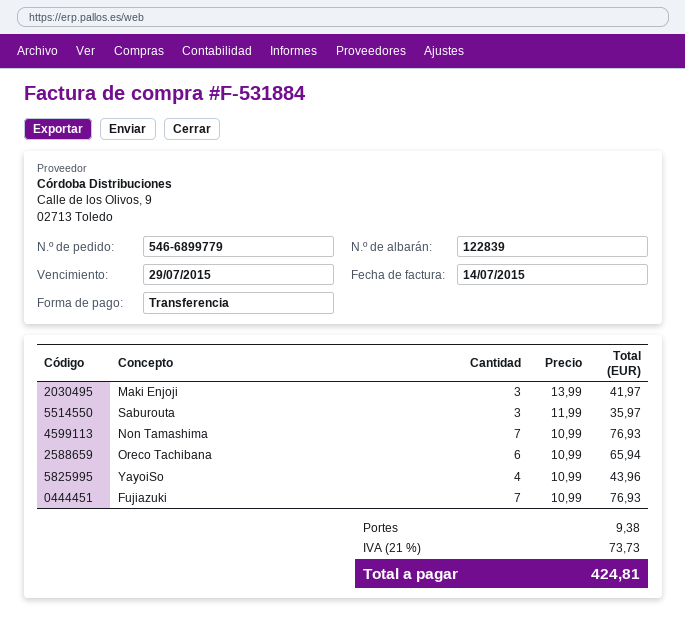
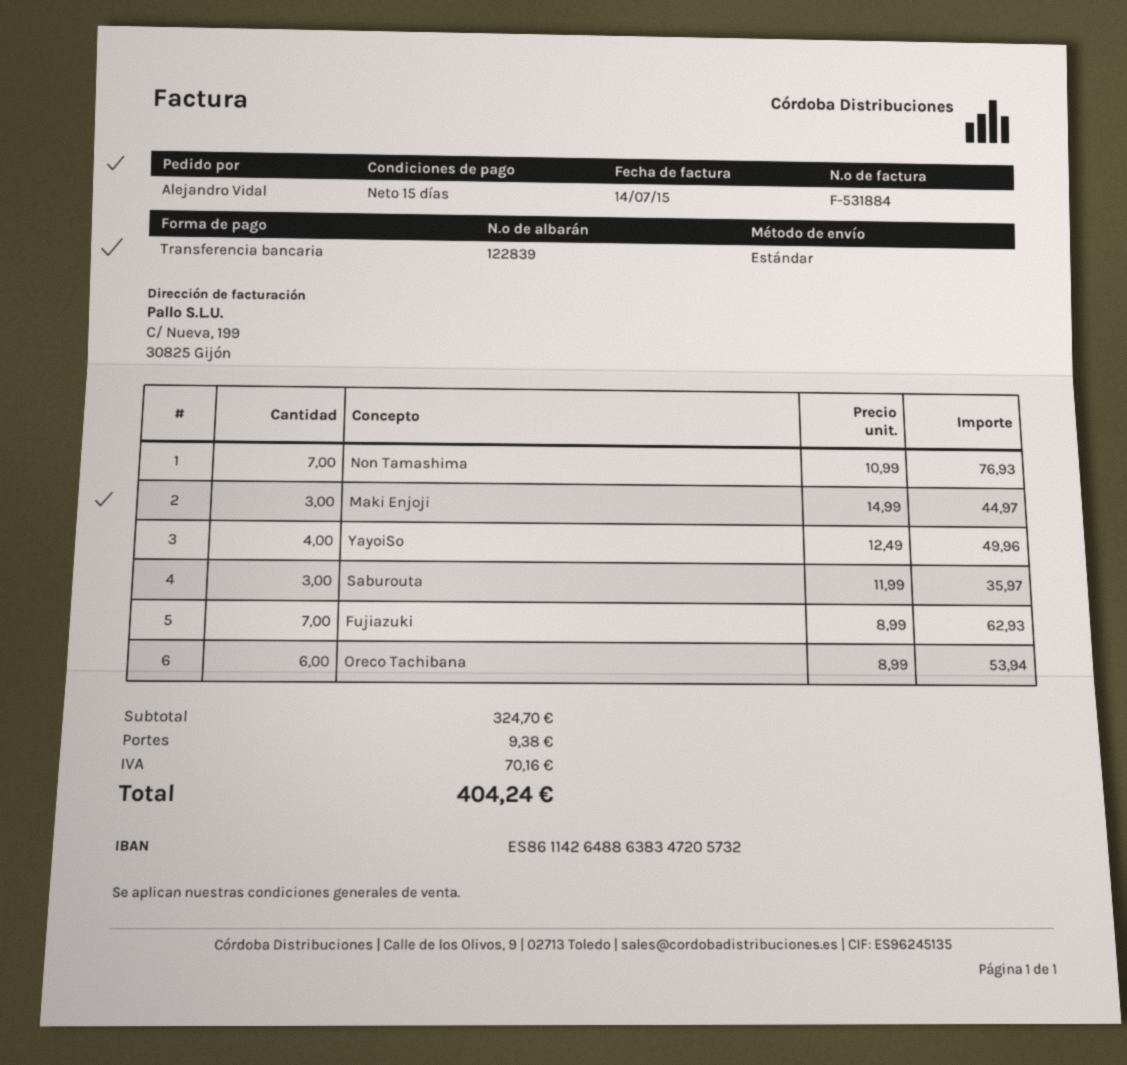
Maki Enjoji: 3 x 13.99 = 41.97 -> 3 x 14.99 = 44.97
Oreco Tachibana: 6 x 10.99 = 65.94 -> 6 x 8.99 = 53.94
YayoiSo: 4 x 10.99 = 43.96 -> 4 x 12.49 = 49.96
Fujiazuki: 7 x 10.99 = 76.93 -> 7 x 8.99 = 62.93
tax: 73.73 -> 70.16
total: 424.81 -> 404.24

